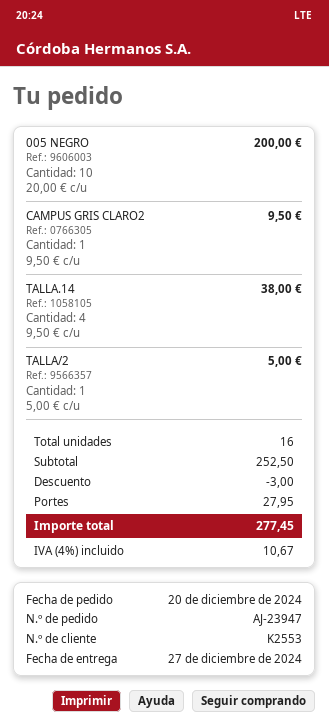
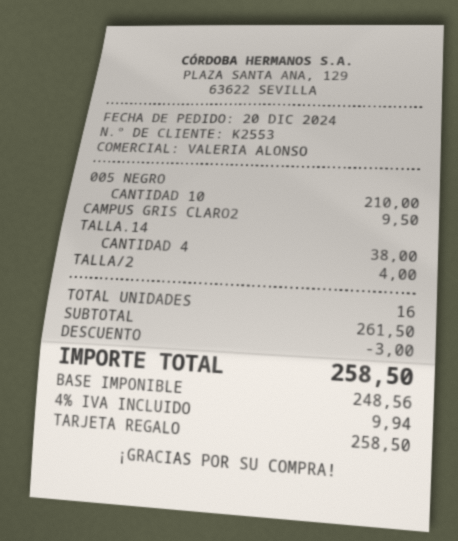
005 NEGRO: 10 for 200.00 -> 10 for 210.00
TALLA/2: 1 for 5.00 -> 1 for 4.00
subtotal: 252.50 -> 261.50
shipping: 27.95 -> none
tax: 4% = 10.67 -> 4% = 9.94
total: 277.45 -> 258.50

